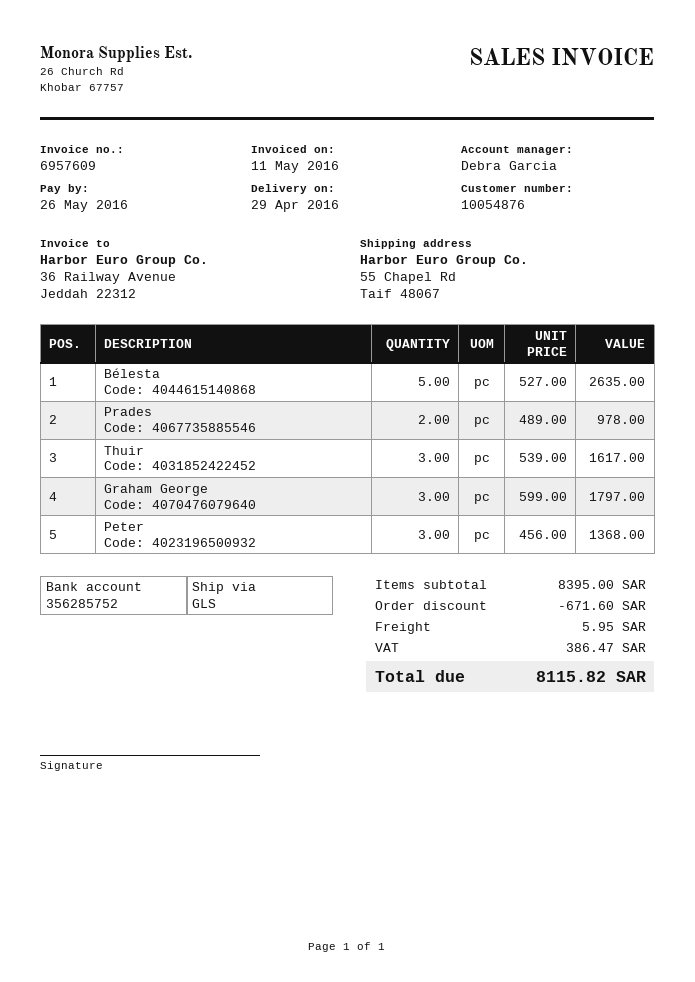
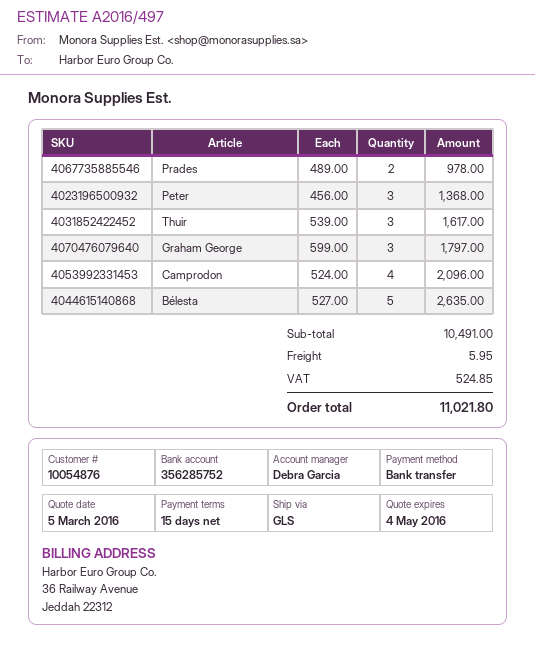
Camprodon: none -> 4 x 524.00 = 2096.00
subtotal: 8395.00 -> 10491.00
discount: 671.60 -> none
tax: 386.47 -> 524.85
total: 8115.82 -> 11021.80

